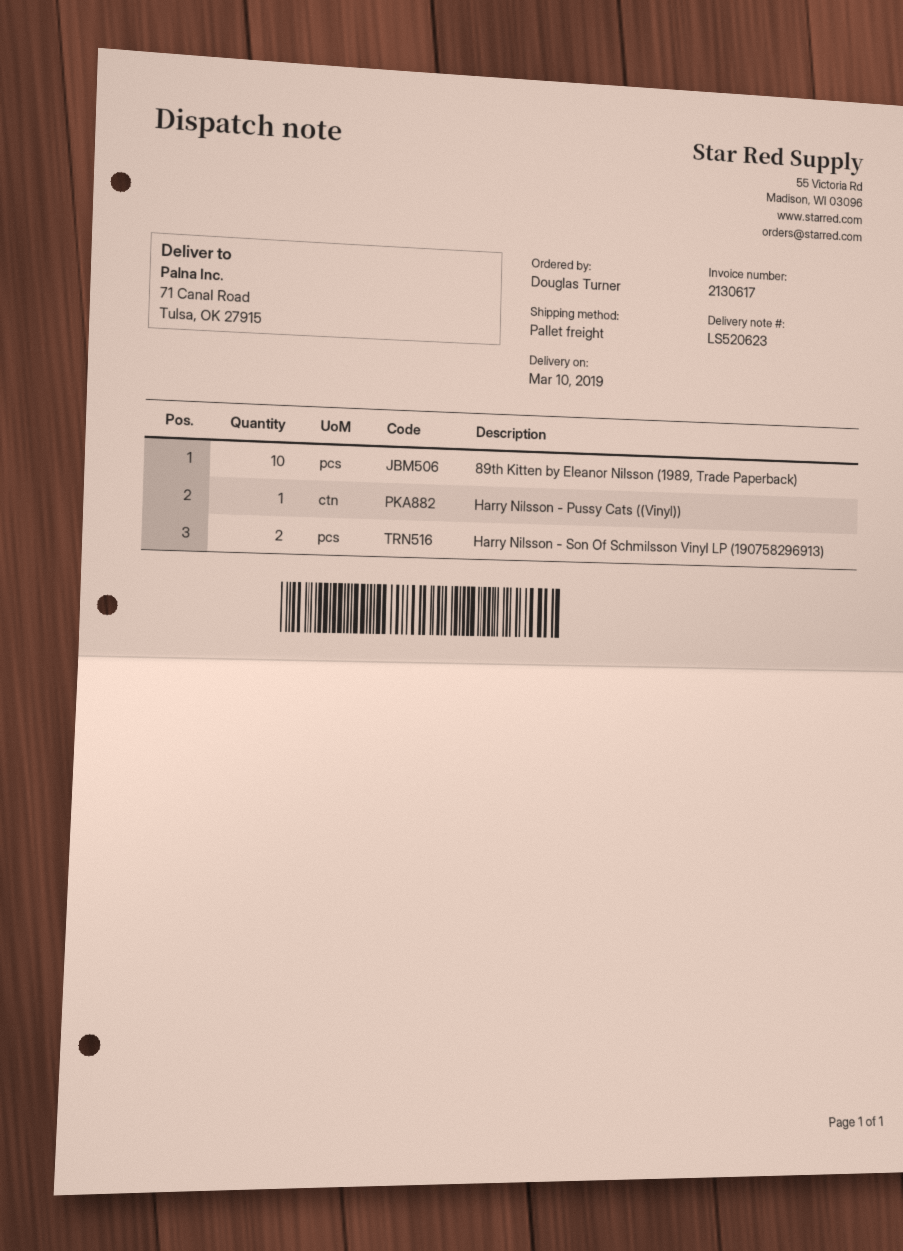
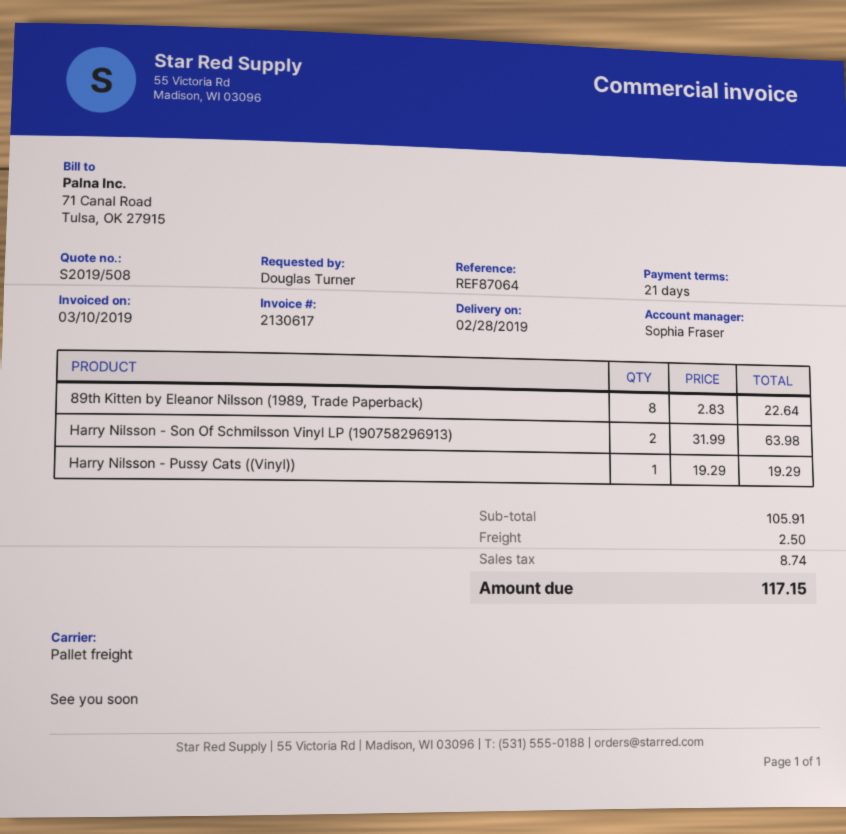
delivery date: 2019-03-10 -> 2019-02-28
89th Kitten by Eleanor Nilsson (1989, Trade Paperback): 10 -> 8

